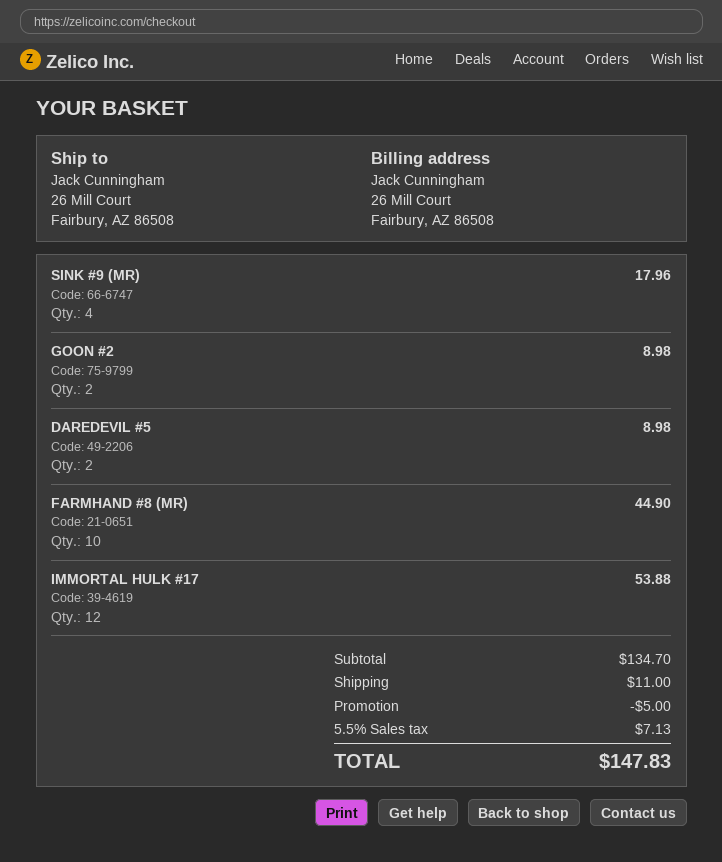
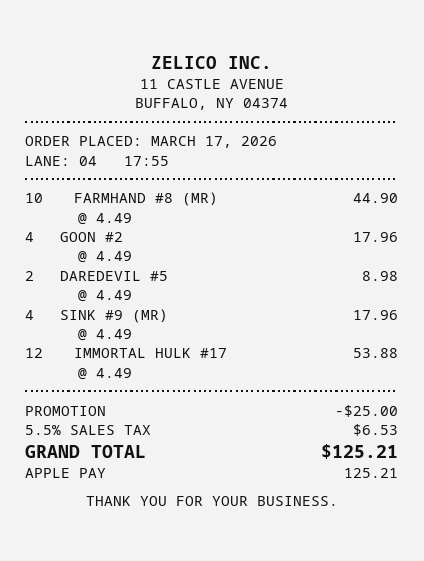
GOON #2: 2 for 8.98 -> 4 for 17.96
discount: 5.00 -> 25.00
shipping: 11.00 -> none
tax: 5.5% = 7.13 -> 5.5% = 6.53
total: 147.83 -> 125.21

